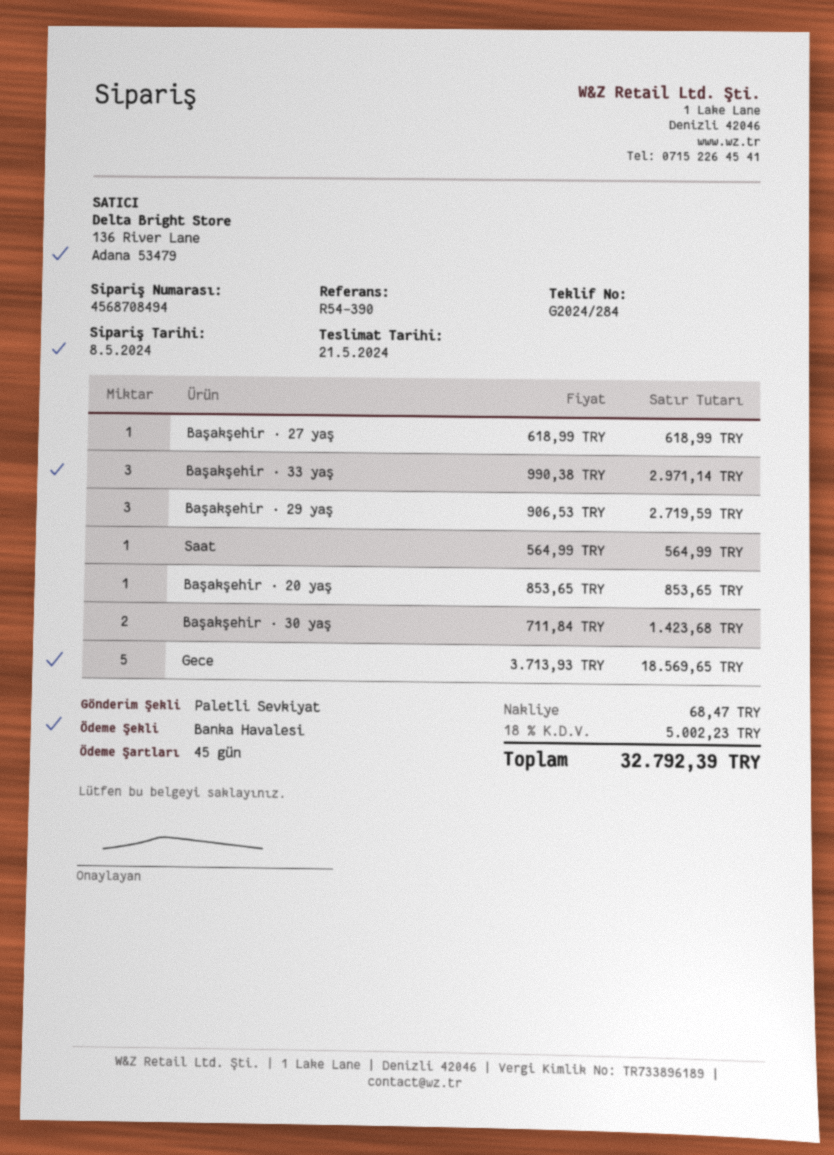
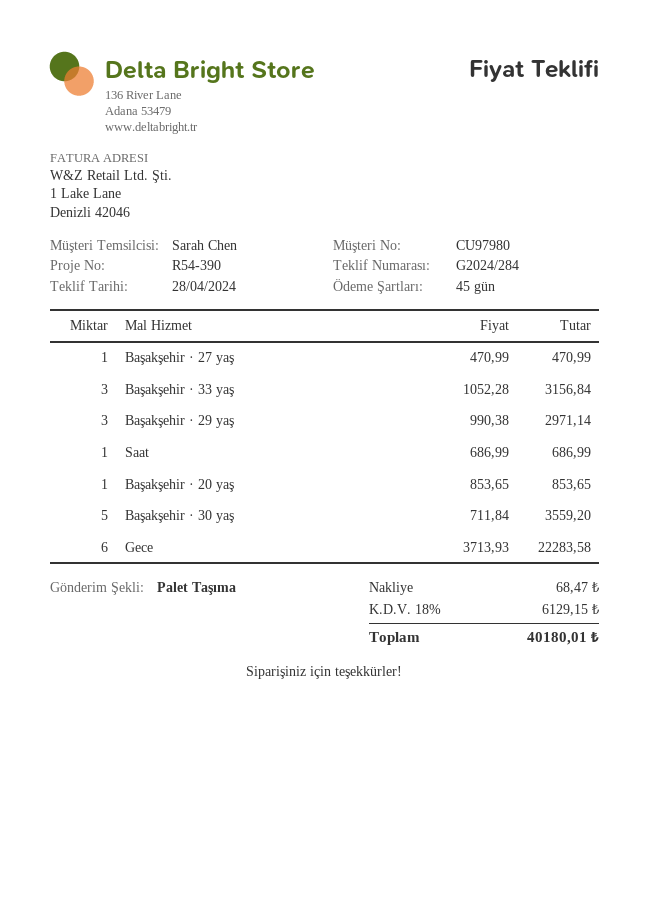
Başakşehir · 27 yaş: 1 x 618.99 = 618.99 -> 1 x 470.99 = 470.99
Başakşehir · 33 yaş: 3 x 990.38 = 2971.14 -> 3 x 1052.28 = 3156.84
Başakşehir · 29 yaş: 3 x 906.53 = 2719.59 -> 3 x 990.38 = 2971.14
Saat: 1 x 564.99 = 564.99 -> 1 x 686.99 = 686.99
Başakşehir · 30 yaş: 2 x 711.84 = 1423.68 -> 5 x 711.84 = 3559.20
Gece: 5 x 3713.93 = 18569.65 -> 6 x 3713.93 = 22283.58
tax: 18% = 5002.23 -> 18% = 6129.15
total: 32792.39 -> 40180.01

